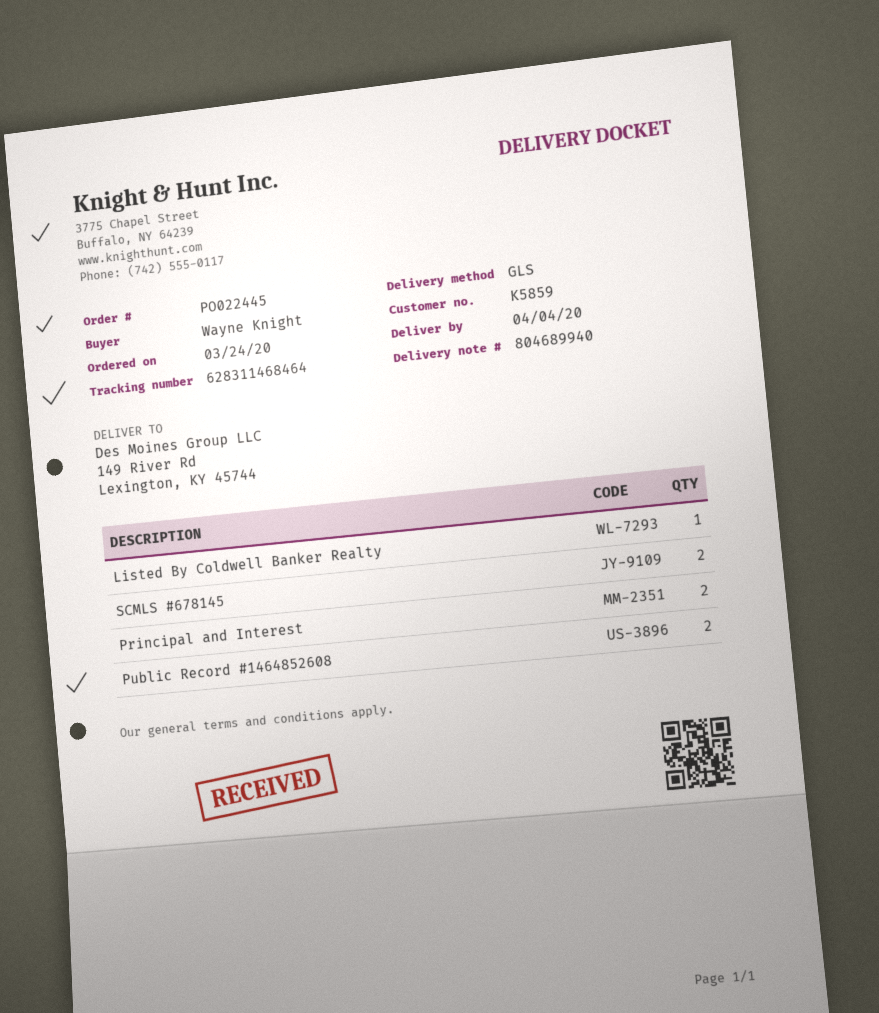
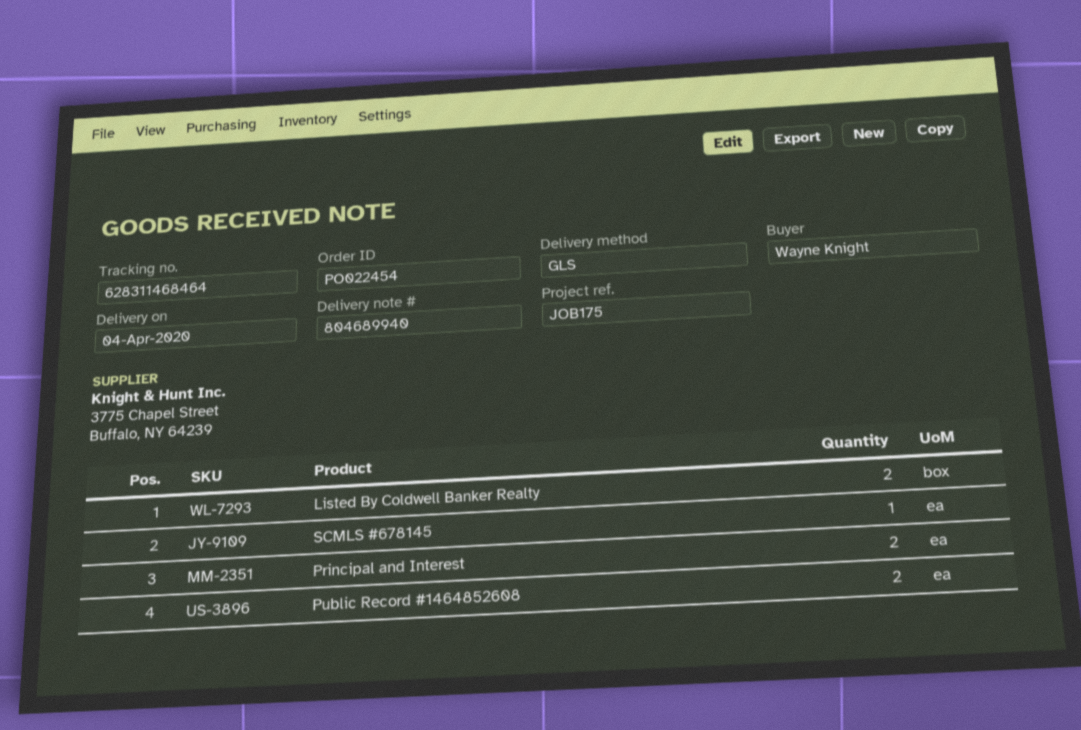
order number: PO022445 -> PO022454
Listed By Coldwell Banker Realty: 1 -> 2
SCMLS #678145: 2 -> 1

